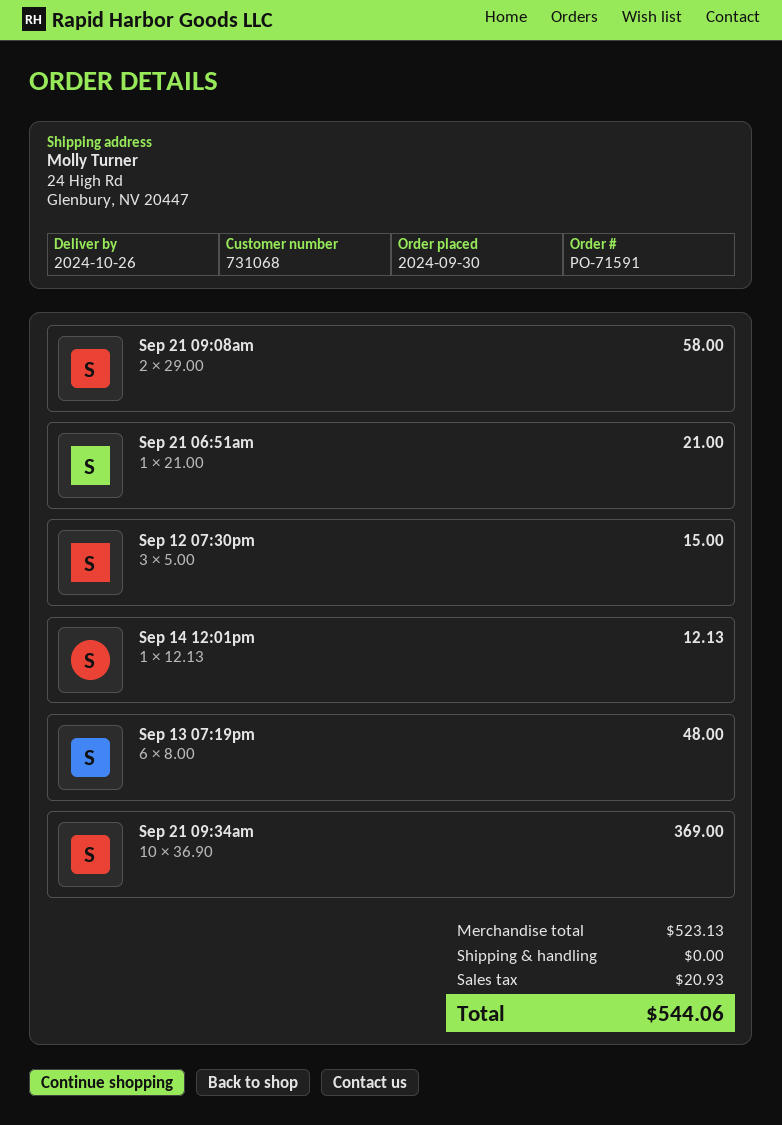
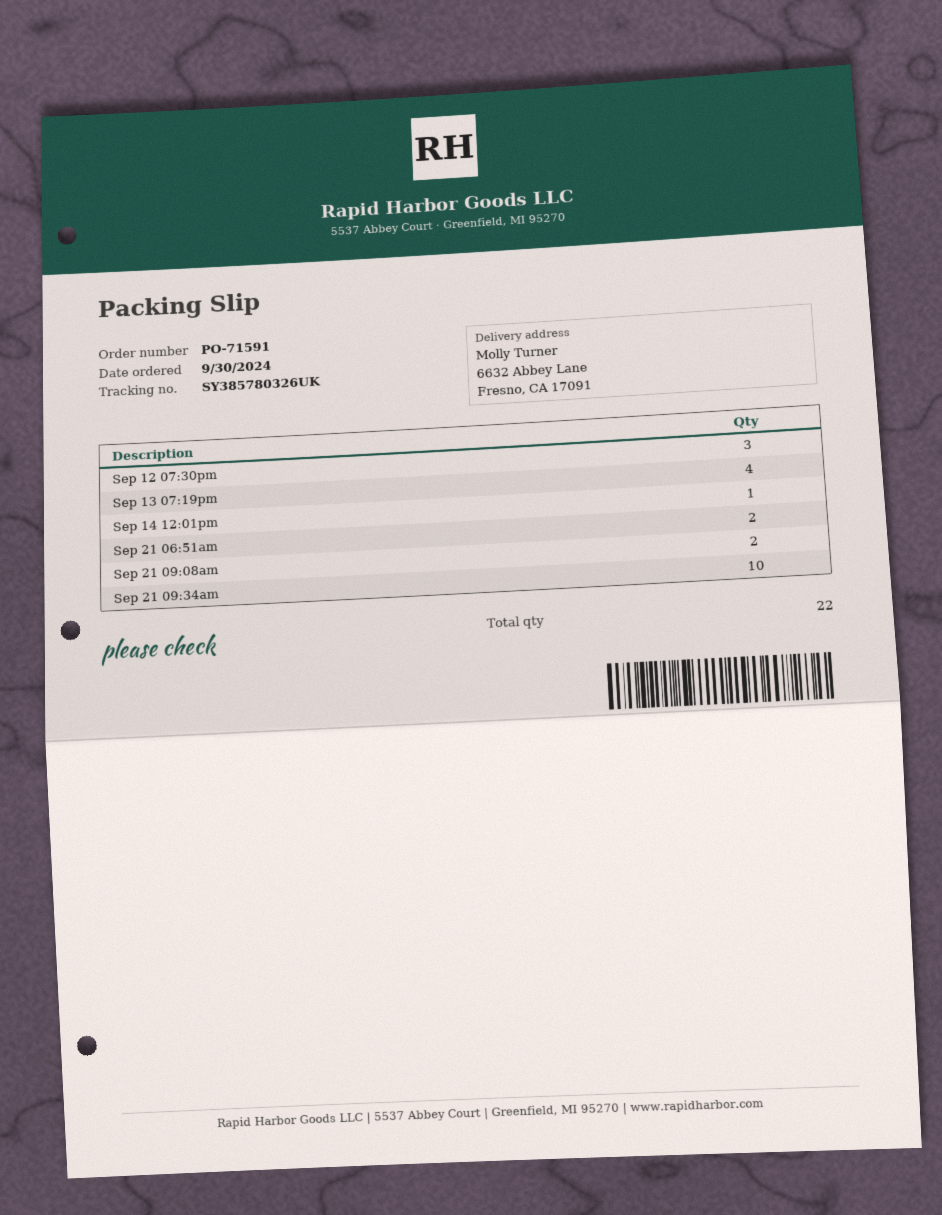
ship to: 24 High Rd, Glenbury, NV 20447 -> 6632 Abbey Lane, Fresno, CA 17091
Sep 21 06:51am: 1 -> 2
Sep 13 07:19pm: 6 -> 4

